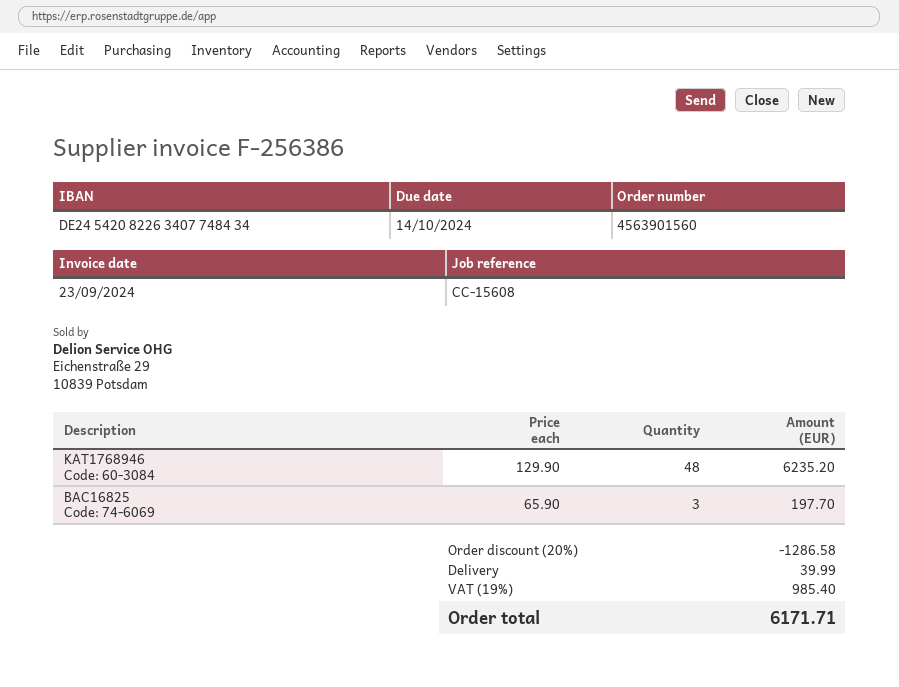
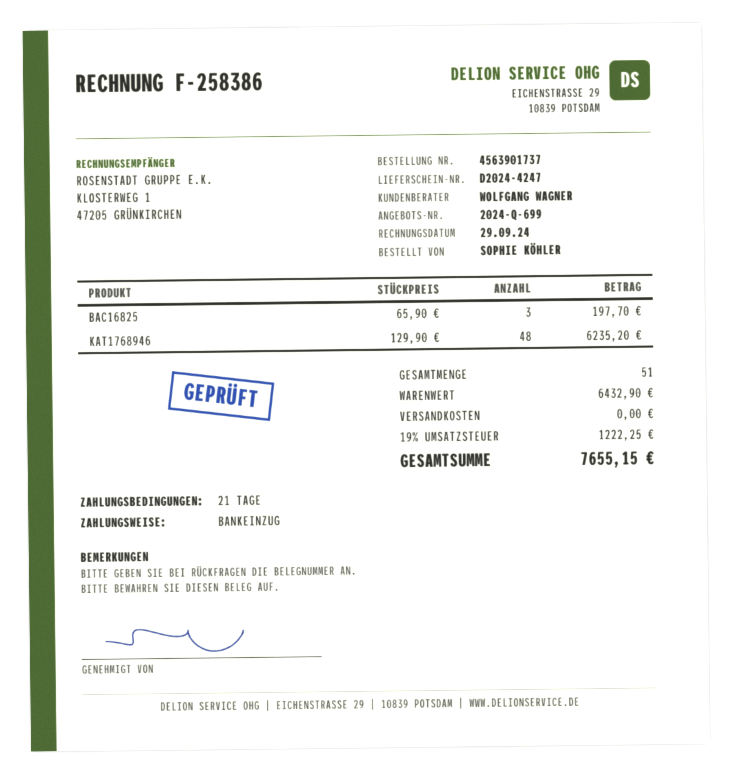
order number: 4563901560 -> 4563901737
invoice number: F-256386 -> F-258386
invoice date: 2024-09-23 -> 2024-09-29
discount: 20% = 1286.58 -> none
shipping: 39.99 -> 0.00
tax: 19% = 985.40 -> 19% = 1222.25
total: 6171.71 -> 7655.15

